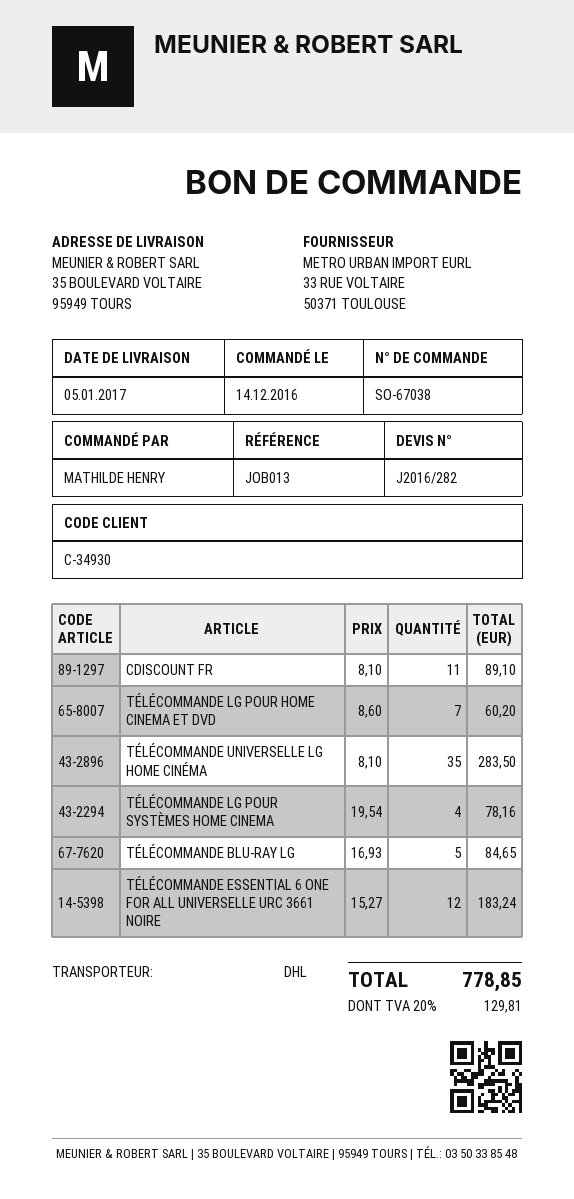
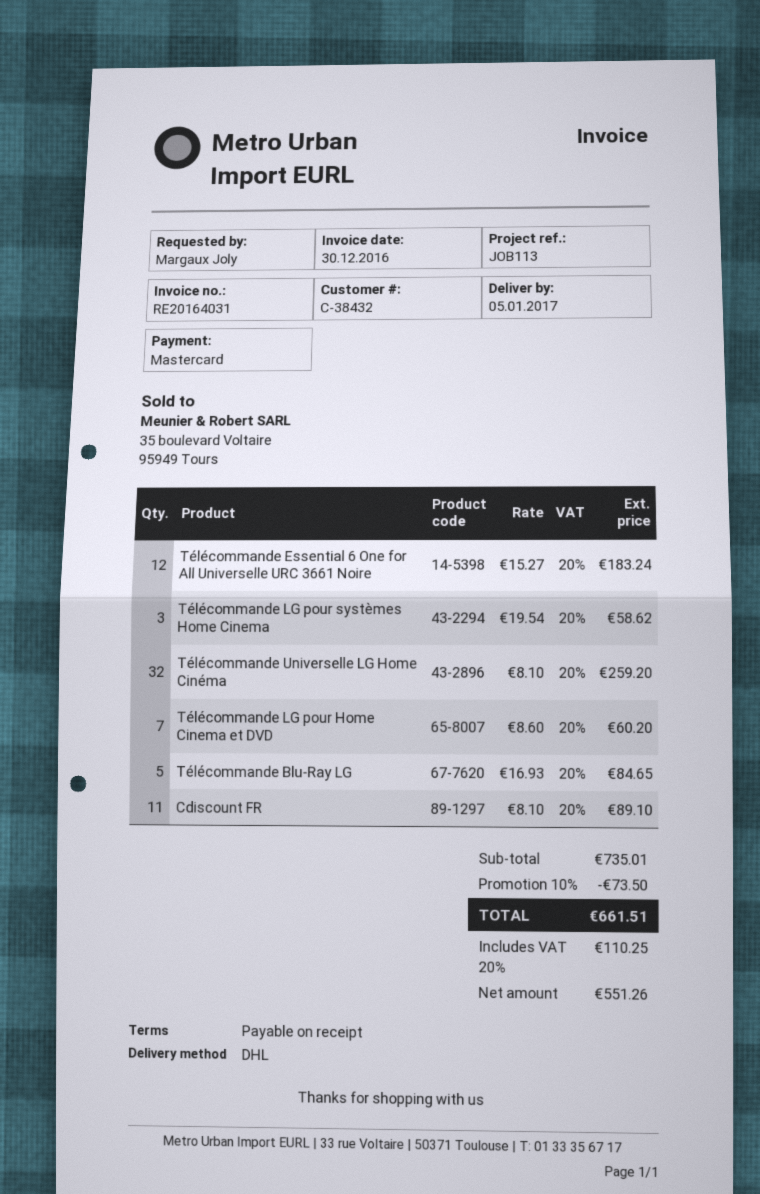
customer number: C-34930 -> C-38432
reference: JOB013 -> JOB113
ordered by: MATHILDE HENRY -> Margaux Joly
TÉLÉCOMMANDE UNIVERSELLE LG HOME CINÉMA: 35 x 8.10 = 283.50 -> 32 x 8.10 = 259.20
TÉLÉCOMMANDE LG POUR SYSTÈMES HOME CINEMA: 4 x 19.54 = 78.16 -> 3 x 19.54 = 58.62
discount: none -> 10% = 73.50
tax: 20% = 129.81 -> 20% = 110.25
total: 778.85 -> 661.51

